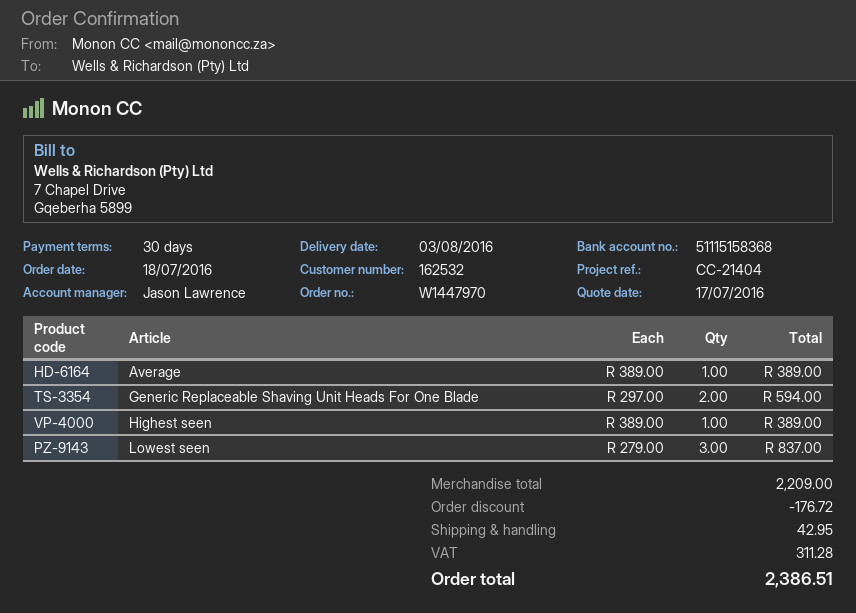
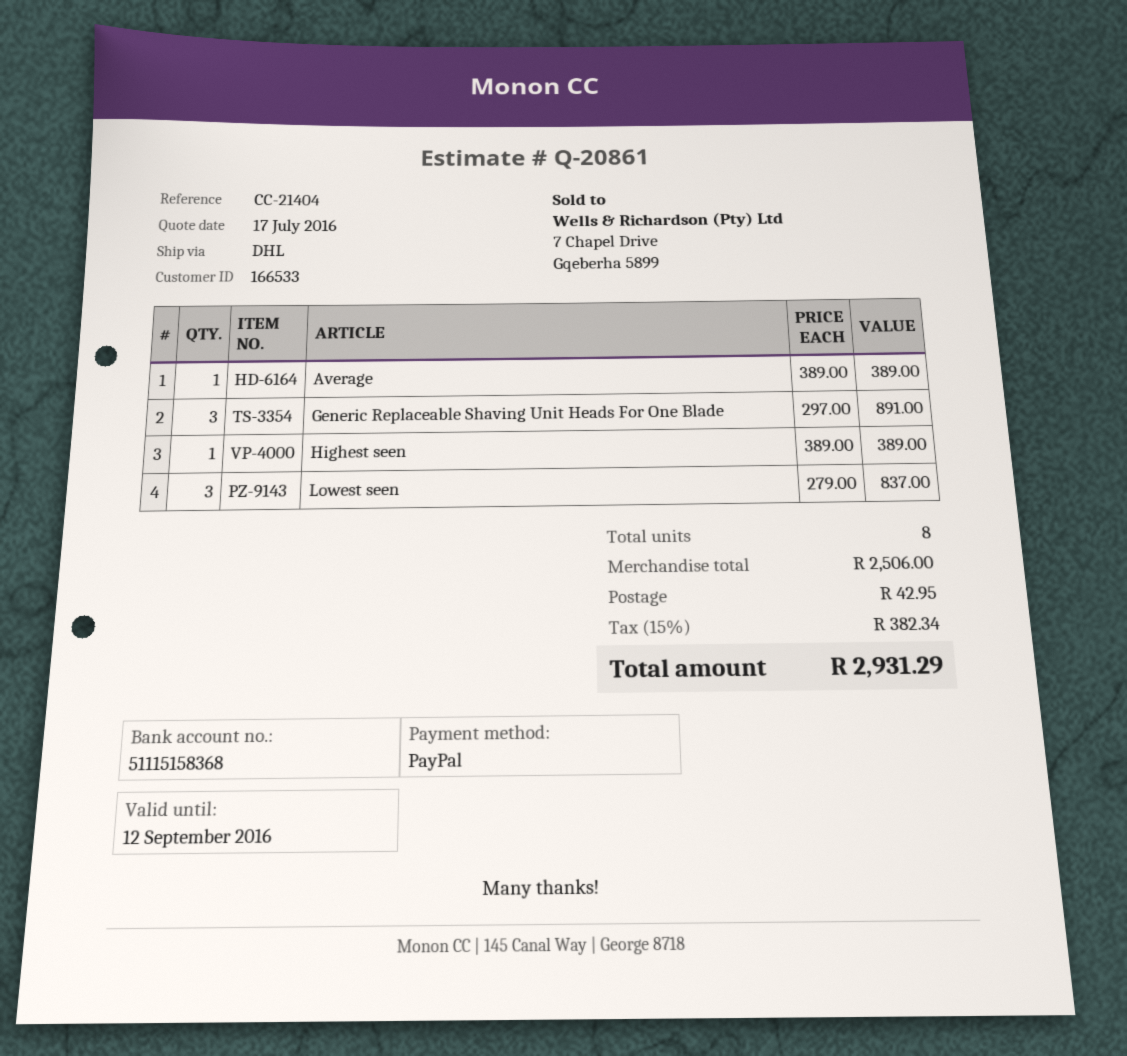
customer number: 162532 -> 166533
Generic Replaceable Shaving Unit Heads For One Blade: 2 x 297.00 = 594.00 -> 3 x 297.00 = 891.00
subtotal: 2209.00 -> 2506.00
discount: 176.72 -> none
tax: 311.28 -> 382.34
total: 2386.51 -> 2931.29

